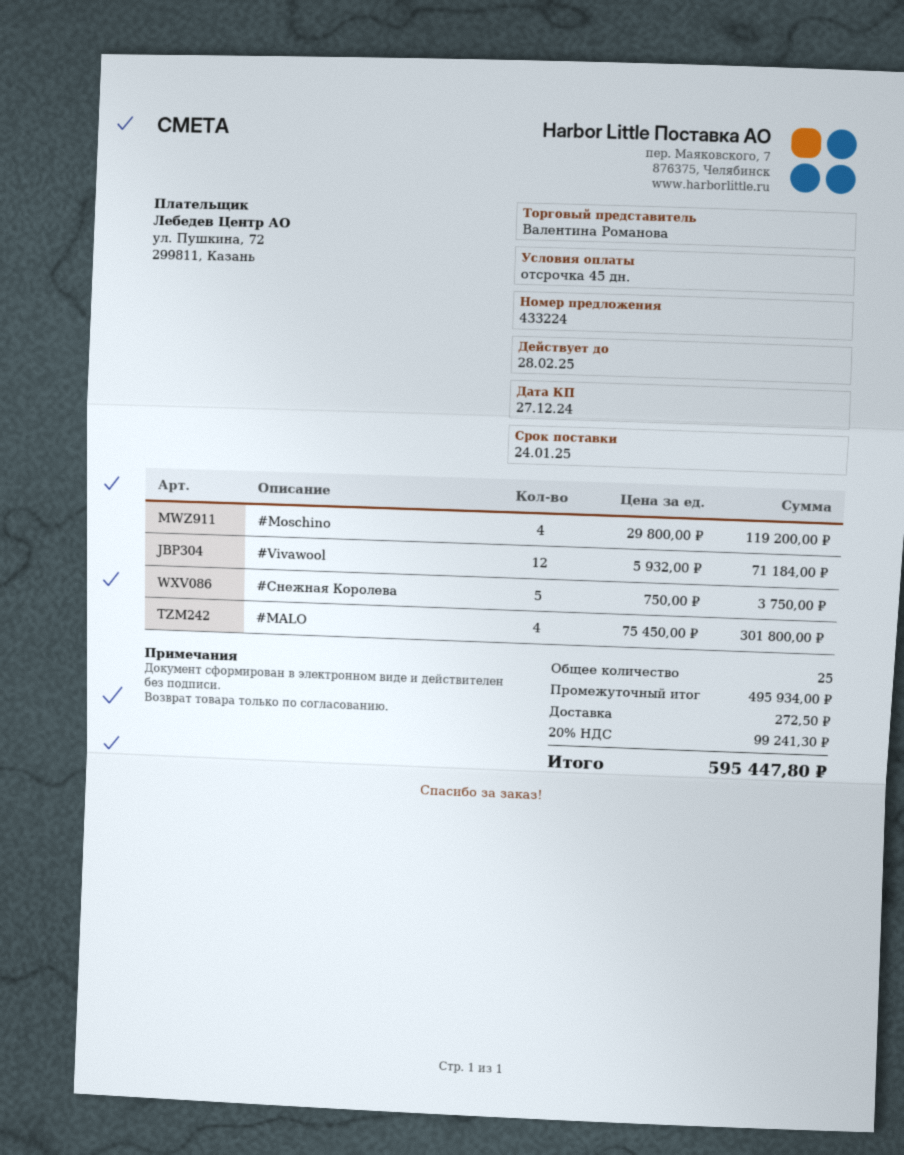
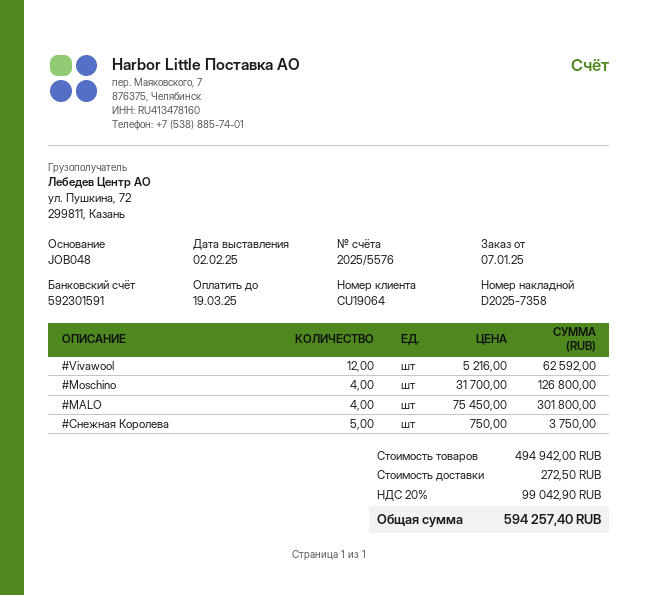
#Moschino: 4 x 29800.00 = 119200.00 -> 4 x 31700.00 = 126800.00
#Vivawool: 12 x 5932.00 = 71184.00 -> 12 x 5216.00 = 62592.00
subtotal: 495934.00 -> 494942.00
tax: 20% = 99241.30 -> 20% = 99042.90
total: 595447.80 -> 594257.40

